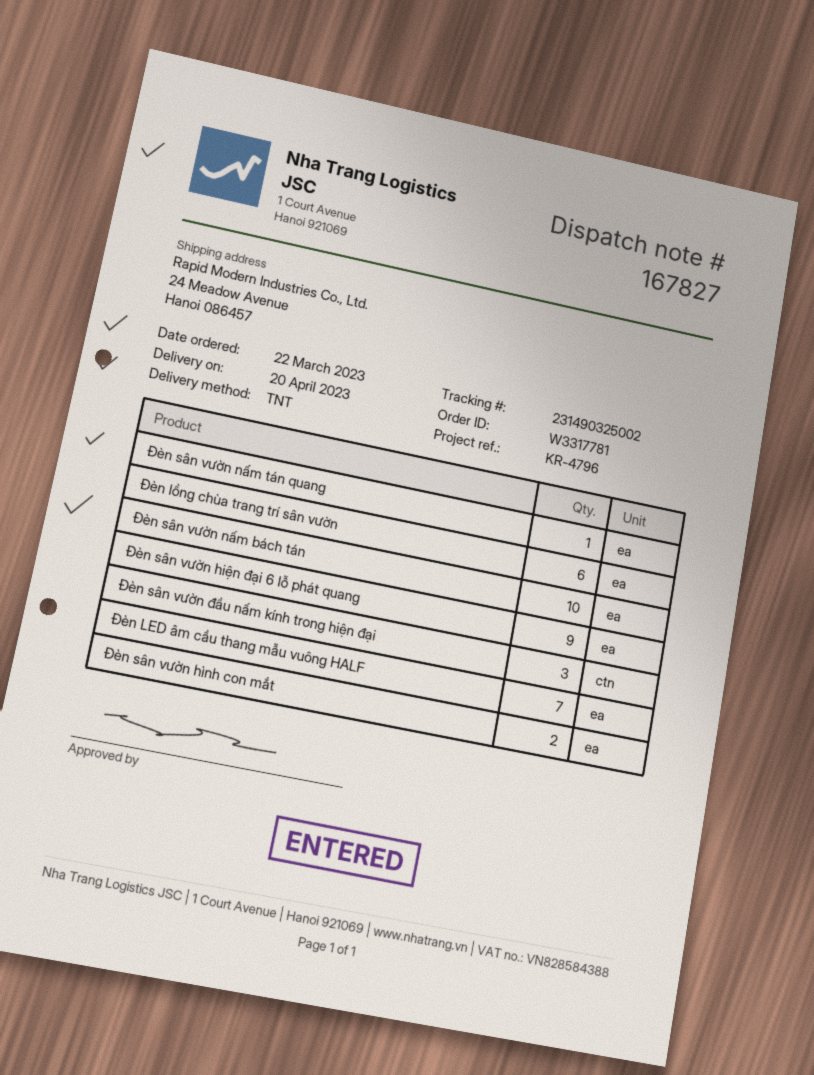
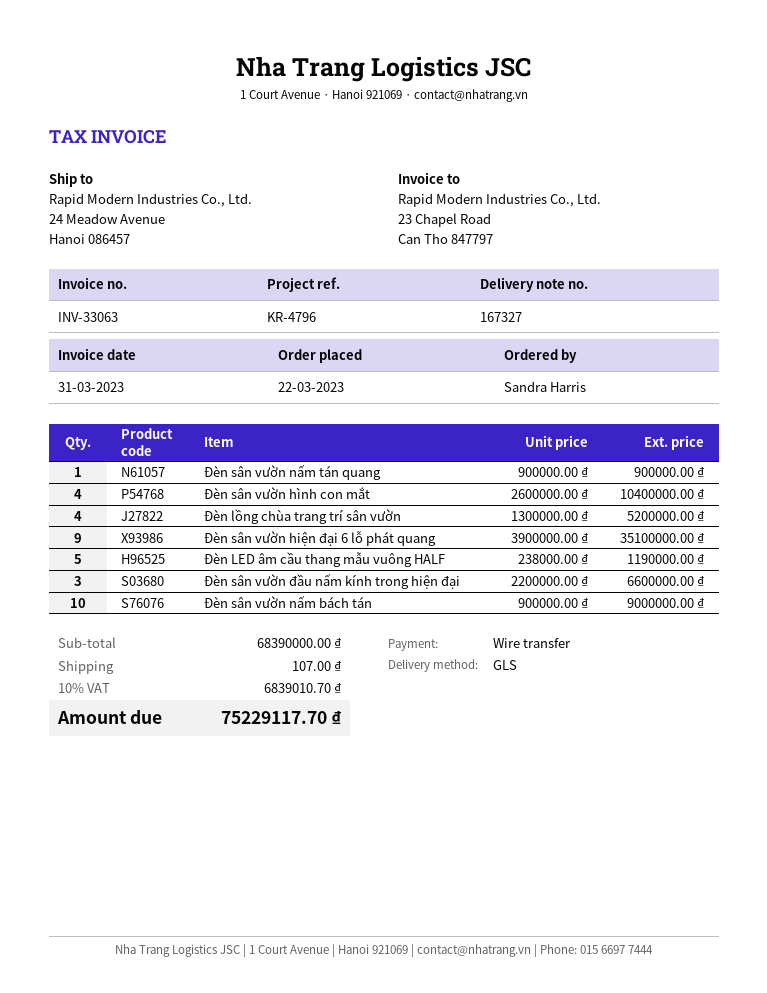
delivery note number: 167827 -> 167327
shipping method: TNT -> GLS
Đèn lồng chùa trang trí sân vườn: 6 -> 4
Đèn LED âm cầu thang mẫu vuông HALF: 7 -> 5
Đèn sân vườn hình con mắt: 2 -> 4

